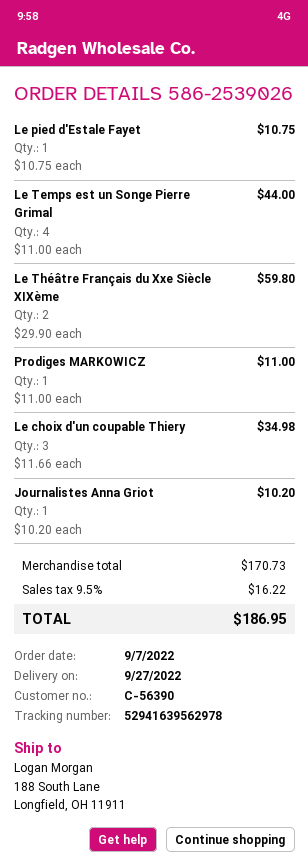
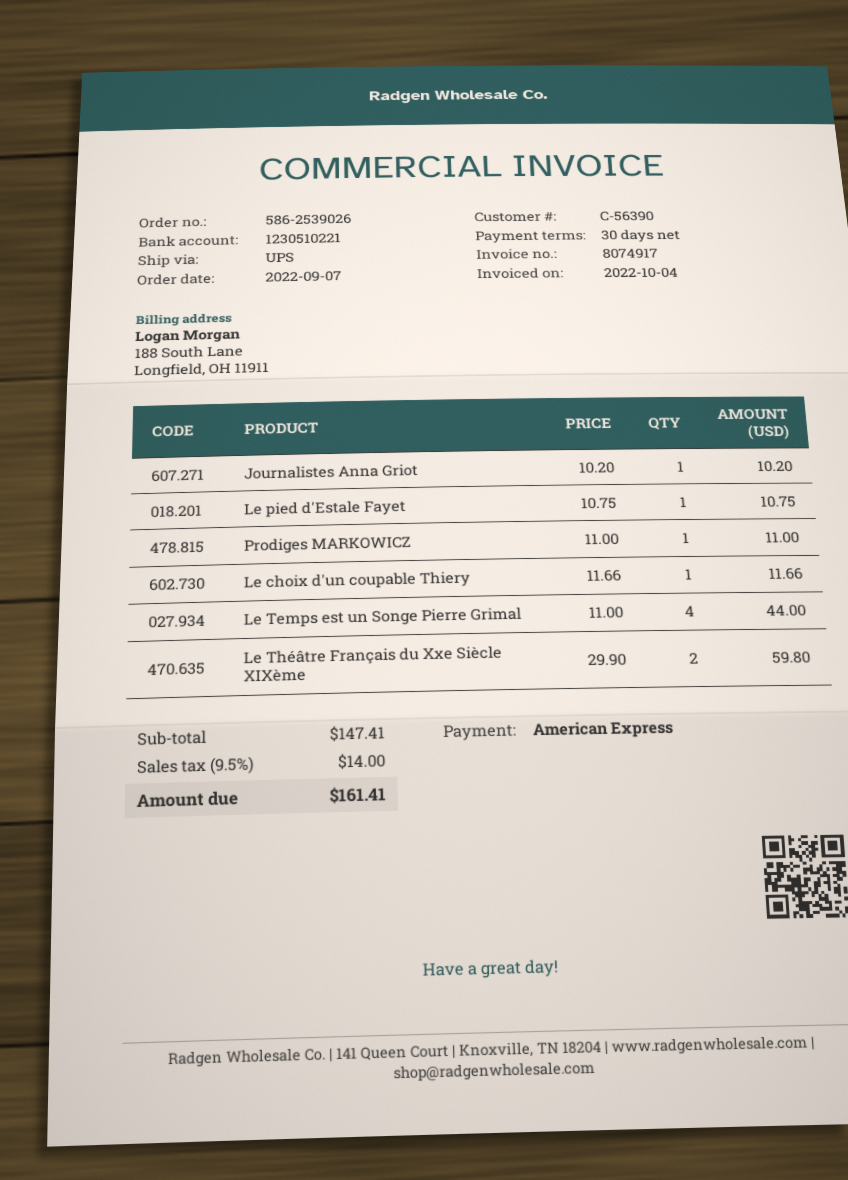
Le choix d'un coupable Thiery: 3 x 11.66 = 34.98 -> 1 x 11.66 = 11.66
subtotal: 170.73 -> 147.41
tax: 9.5% = 16.22 -> 9.5% = 14.00
total: 186.95 -> 161.41

